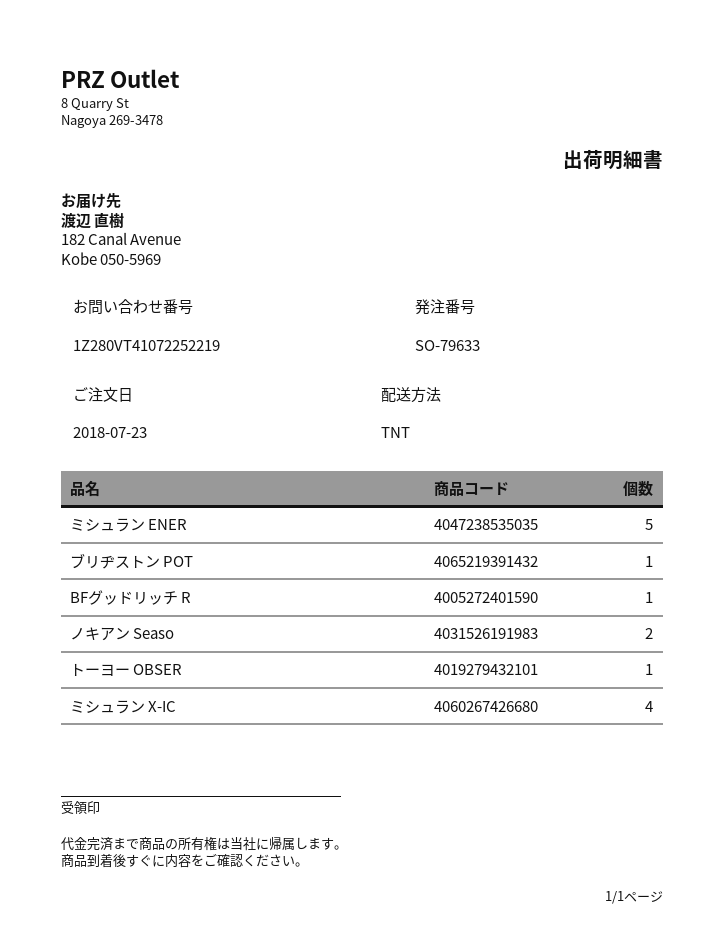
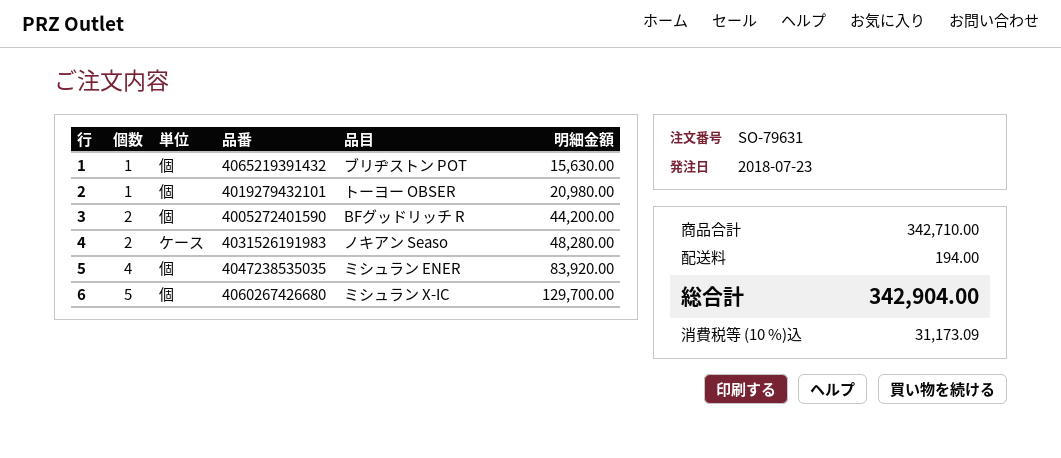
order number: SO-79633 -> SO-79631
ミシュラン ENER: 5 -> 4
BFグッドリッチ R: 1 -> 2
ミシュラン X-IC: 4 -> 5

